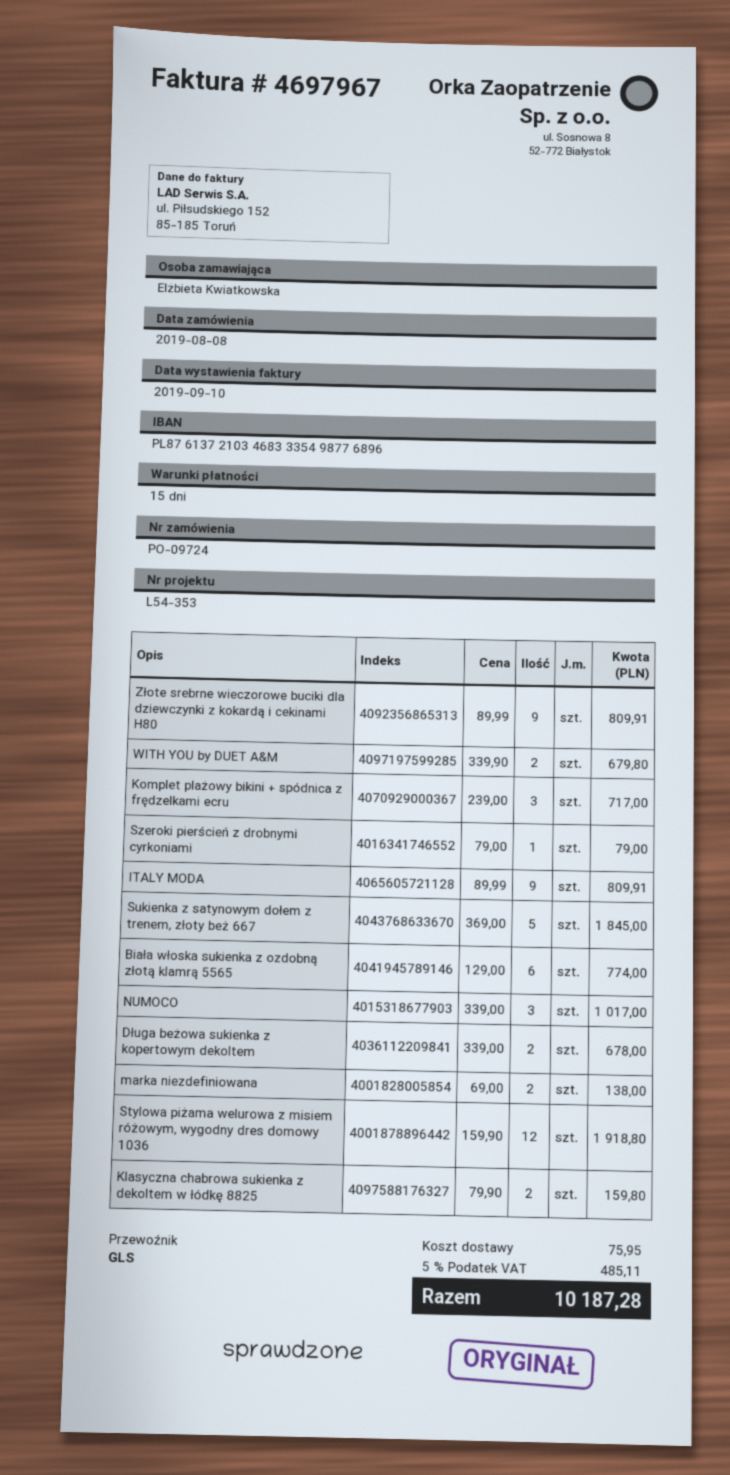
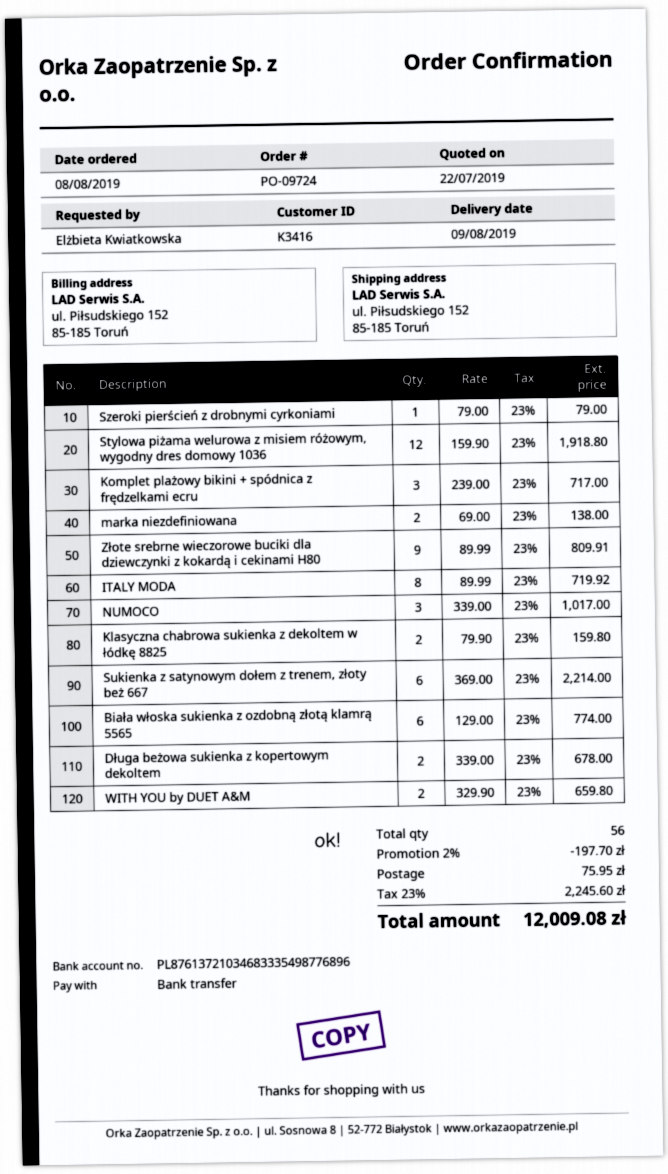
WITH YOU by DUET A&M: 2 x 339.90 = 679.80 -> 2 x 329.90 = 659.80
ITALY MODA: 9 x 89.99 = 809.91 -> 8 x 89.99 = 719.92
Sukienka z satynowym dołem z trenem, złoty beż 667: 5 x 369.00 = 1845.00 -> 6 x 369.00 = 2214.00
discount: none -> 2% = 197.70
tax: 5% = 485.11 -> 23% = 2245.60
total: 10187.28 -> 12009.08

